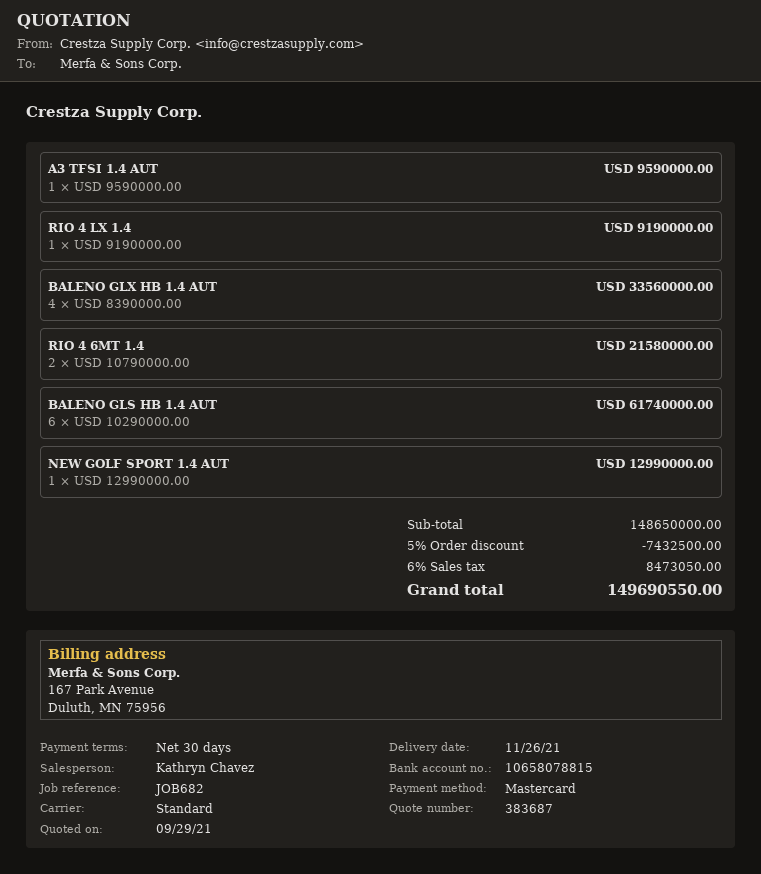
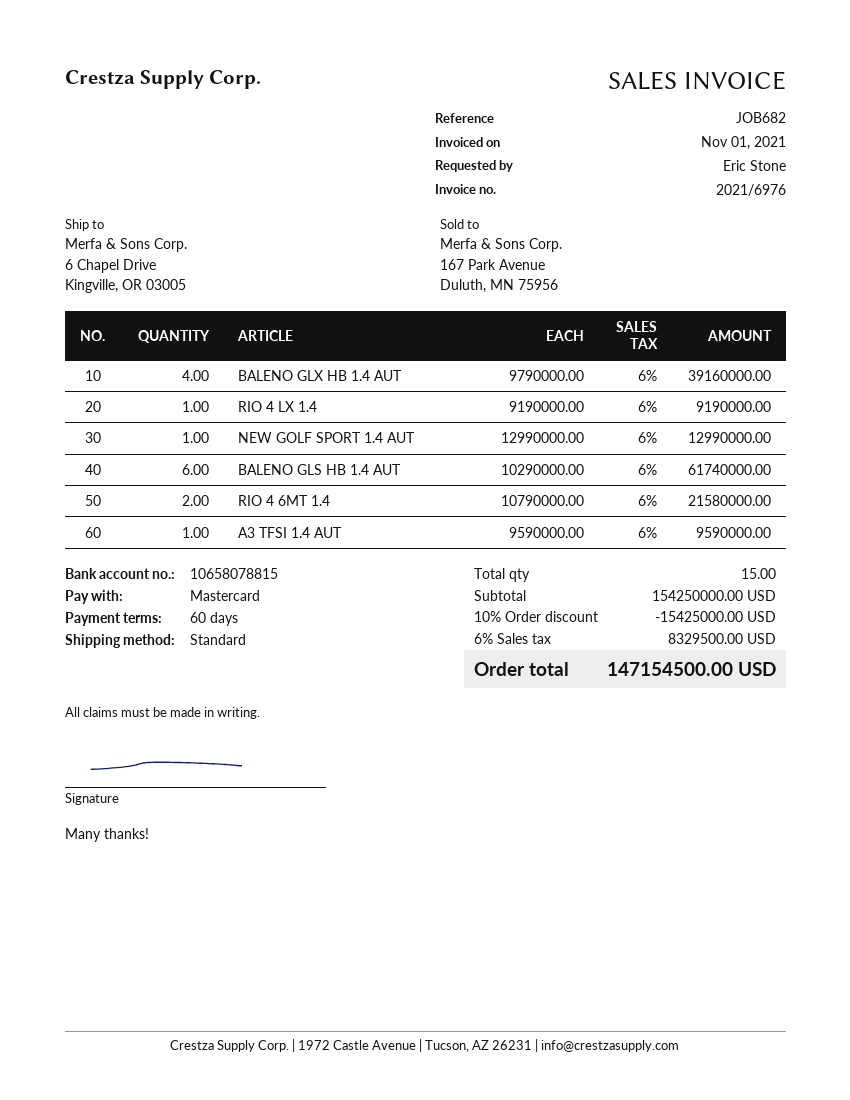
payment terms: 30 days -> 60 days
BALENO GLX HB 1.4 AUT: 4 x 8390000.00 = 33560000.00 -> 4 x 9790000.00 = 39160000.00
subtotal: 148650000.00 -> 154250000.00
discount: 5% = 7432500.00 -> 10% = 15425000.00
tax: 6% = 8473050.00 -> 6% = 8329500.00
total: 149690550.00 -> 147154500.00

